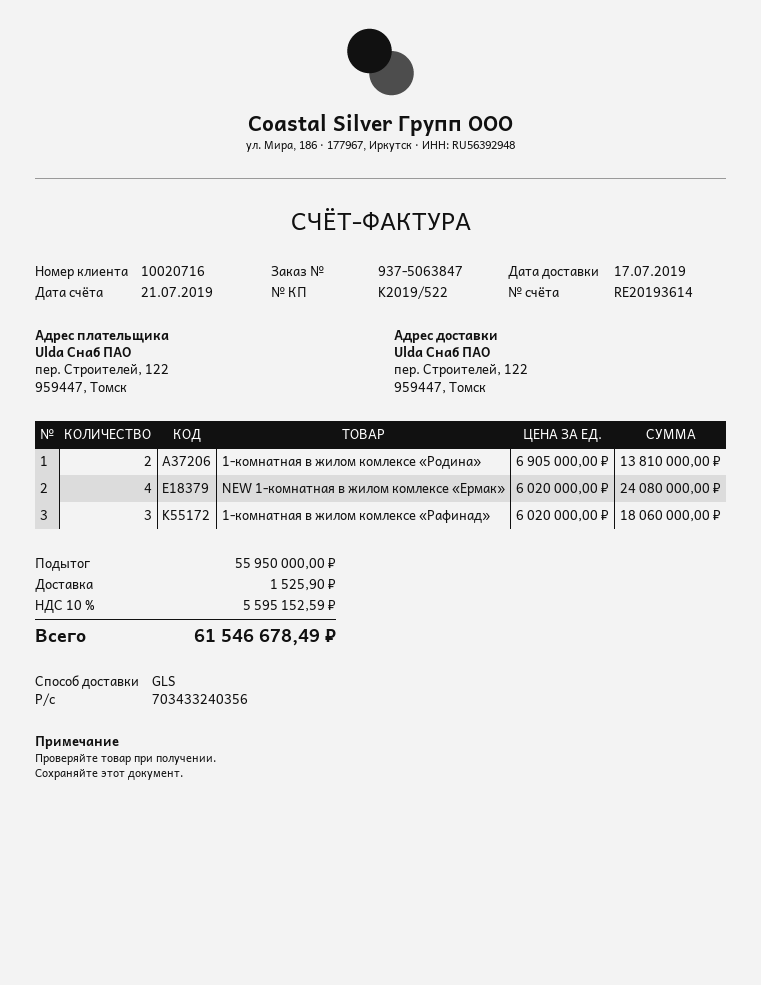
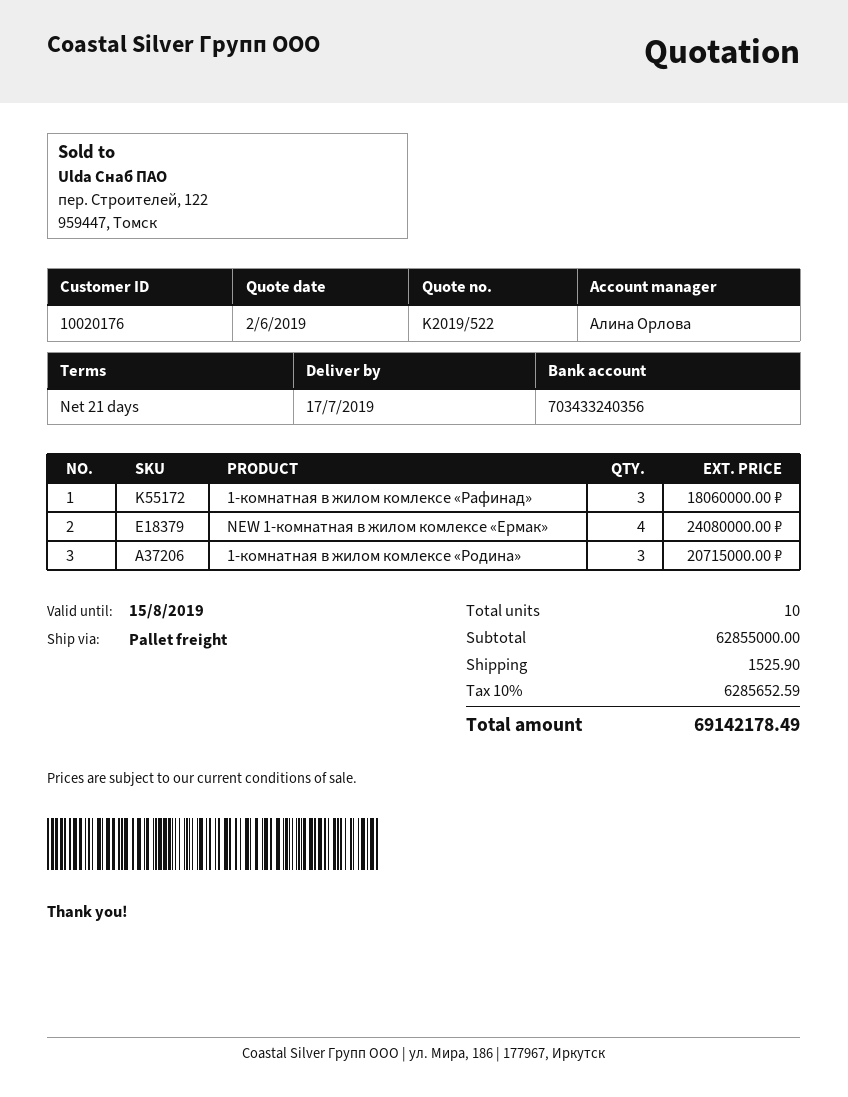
customer number: 10020716 -> 10020176
shipping method: GLS -> pallet freight
1-комнатная в жилом комлексе «Родина»: 2 for 13810000.00 -> 3 for 20715000.00
subtotal: 55950000.00 -> 62855000.00
tax: 10% = 5595152.59 -> 10% = 6285652.59
total: 61546678.49 -> 69142178.49

